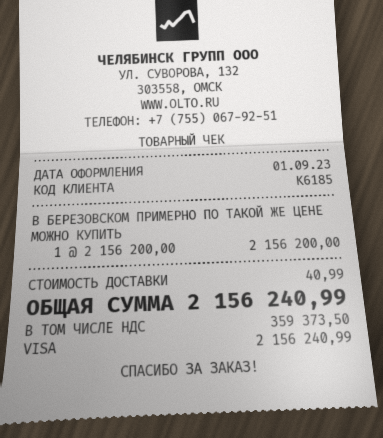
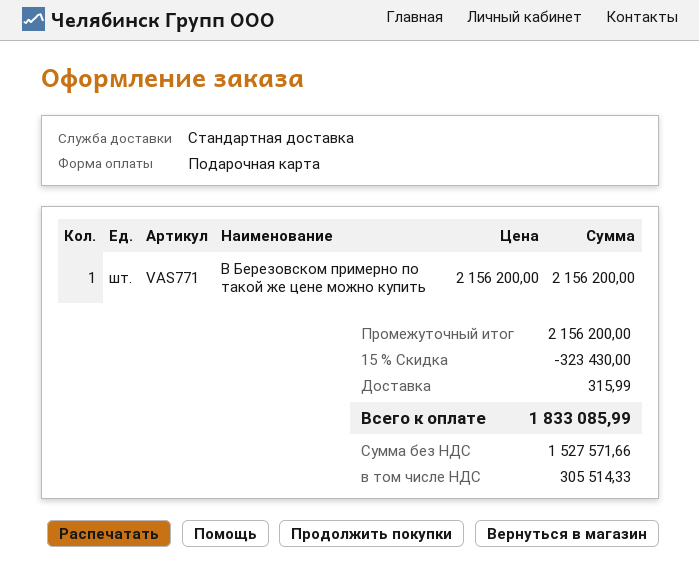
payment method: Visa -> gift card
discount: none -> 15% = 323430.00
shipping: 40.99 -> 315.99
tax: 359373.50 -> 305514.33
total: 2156240.99 -> 1833085.99

